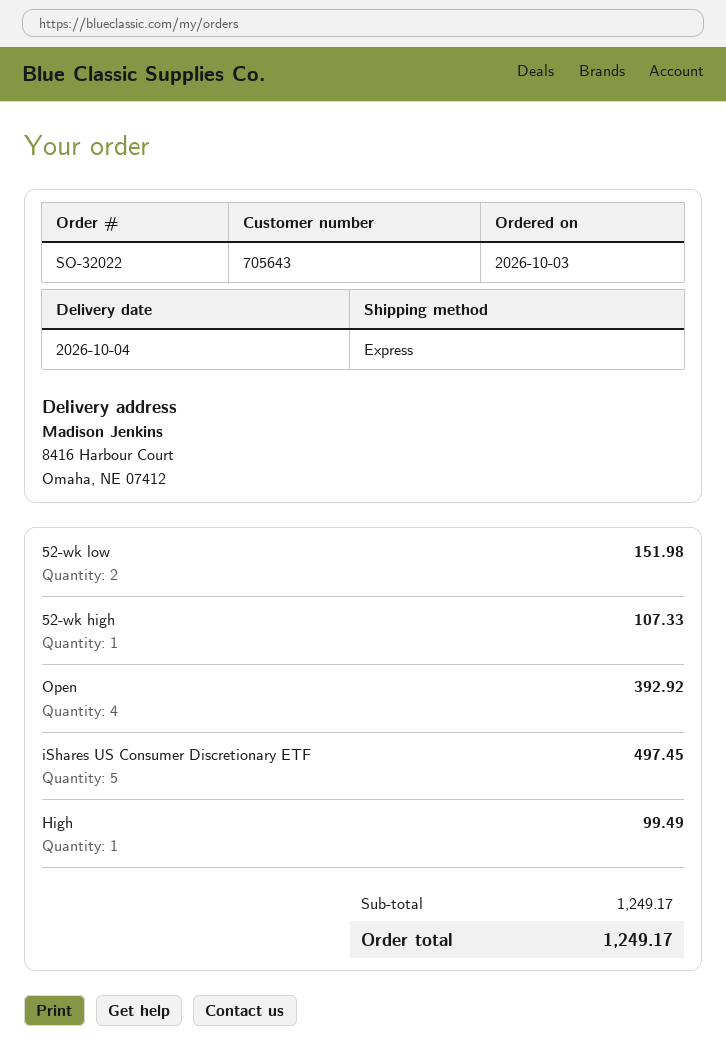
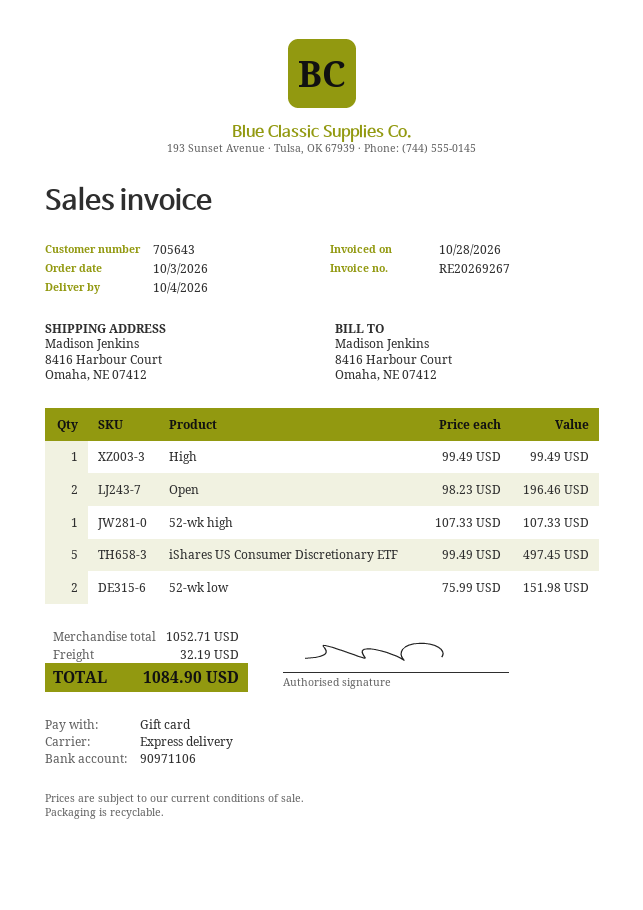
Open: 4 for 392.92 -> 2 for 196.46
subtotal: 1249.17 -> 1052.71
shipping: none -> 32.19
total: 1249.17 -> 1084.90

